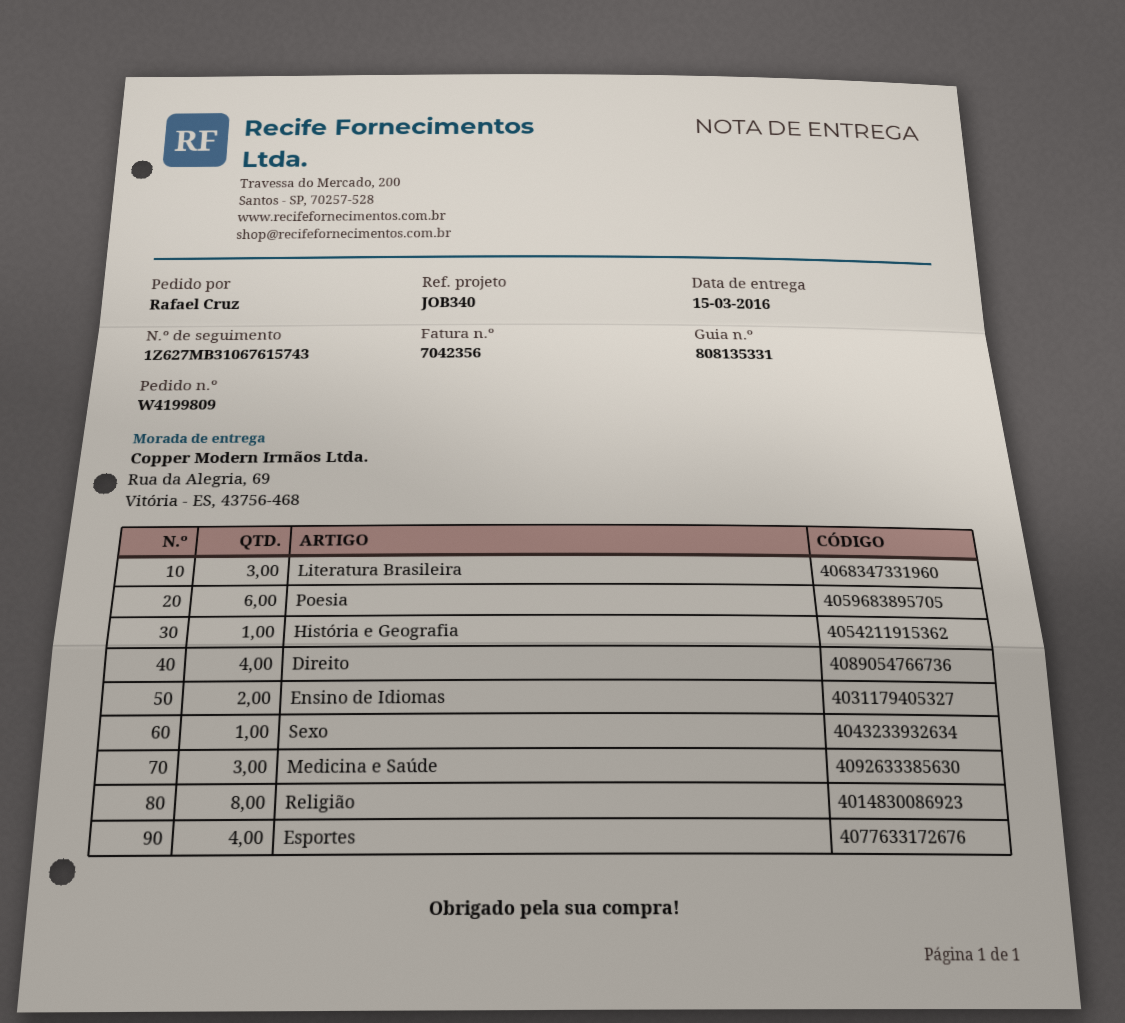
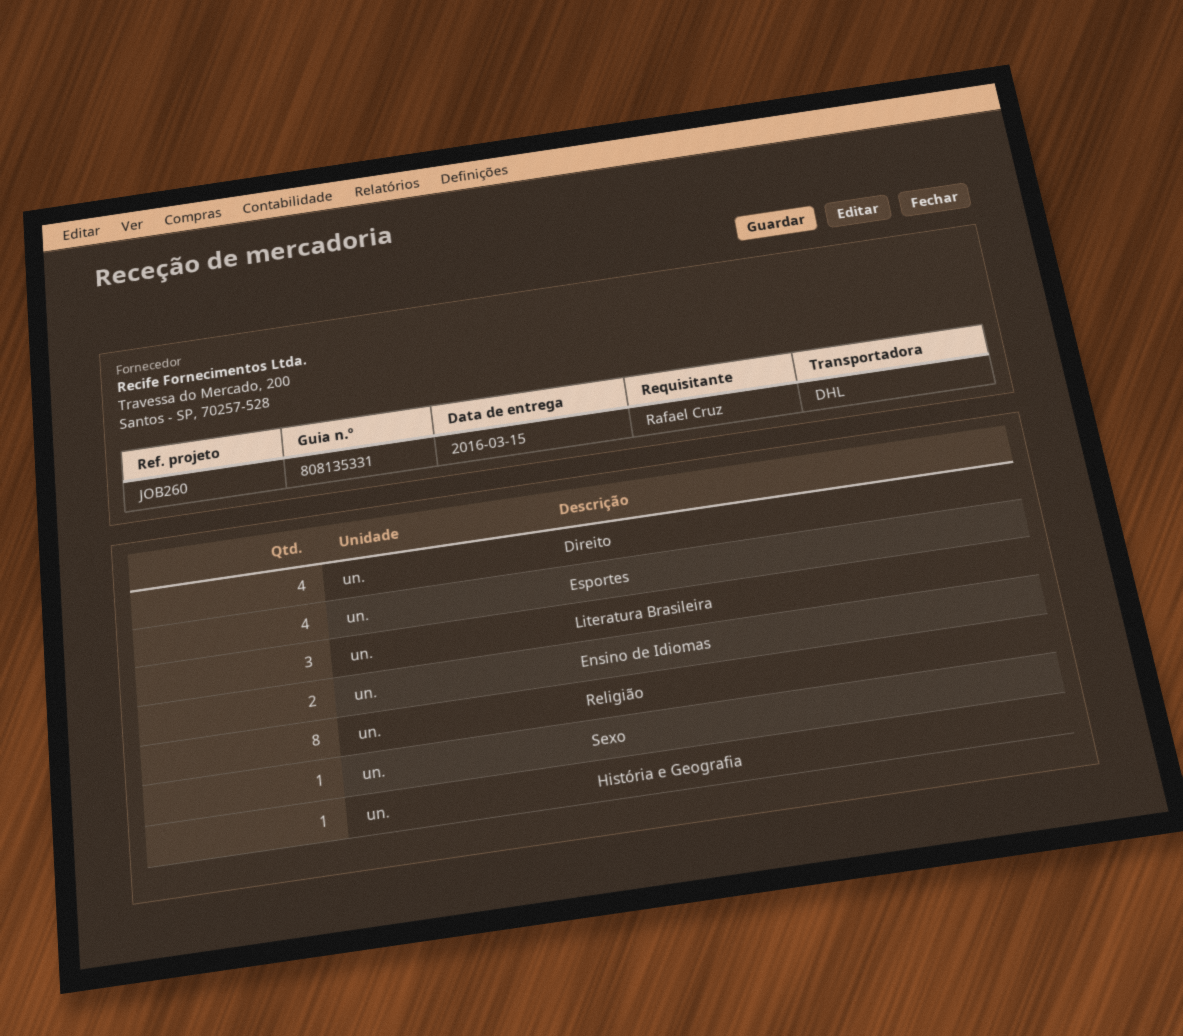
reference: JOB340 -> JOB260
Poesia: 6 -> none
Medicina e Saúde: 3 -> none

